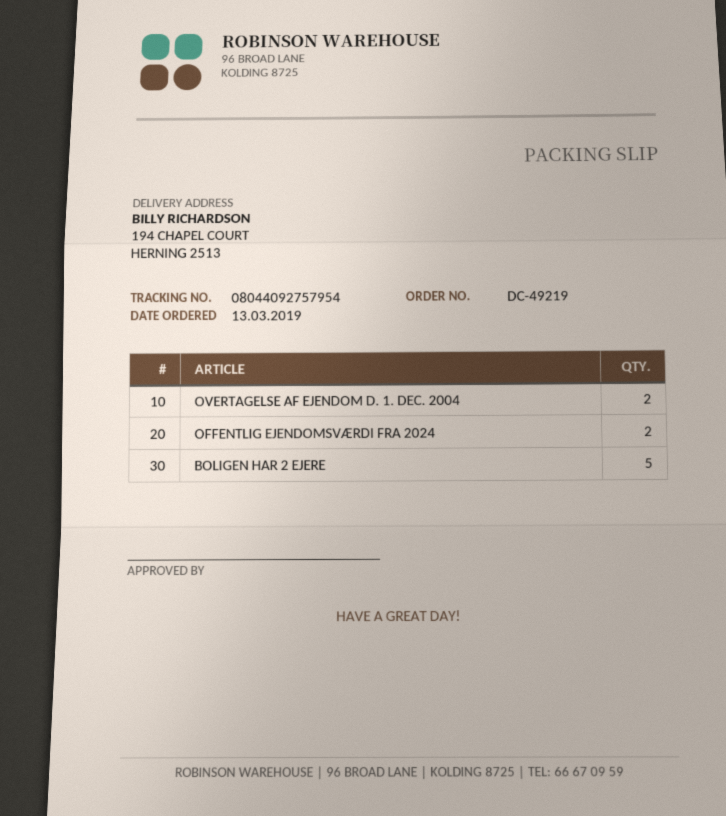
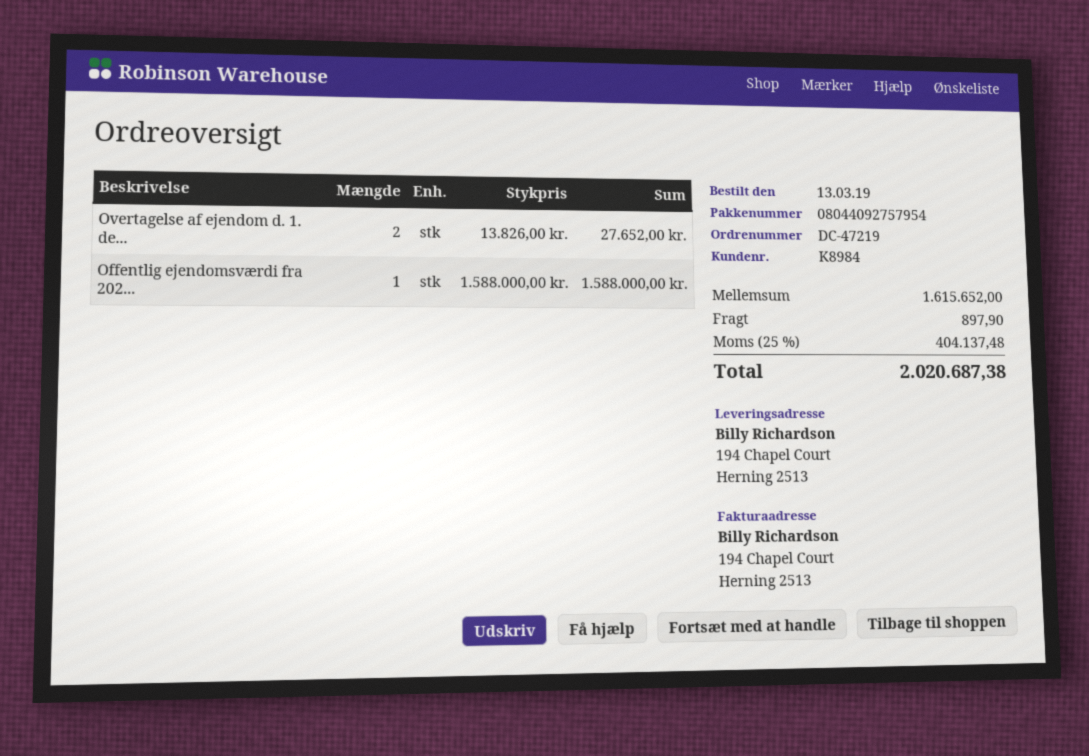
order number: DC-49219 -> DC-47219
OFFENTLIG EJENDOMSVÆRDI FRA 2024: 2 -> 1
BOLIGEN HAR 2 EJERE: 5 -> none

